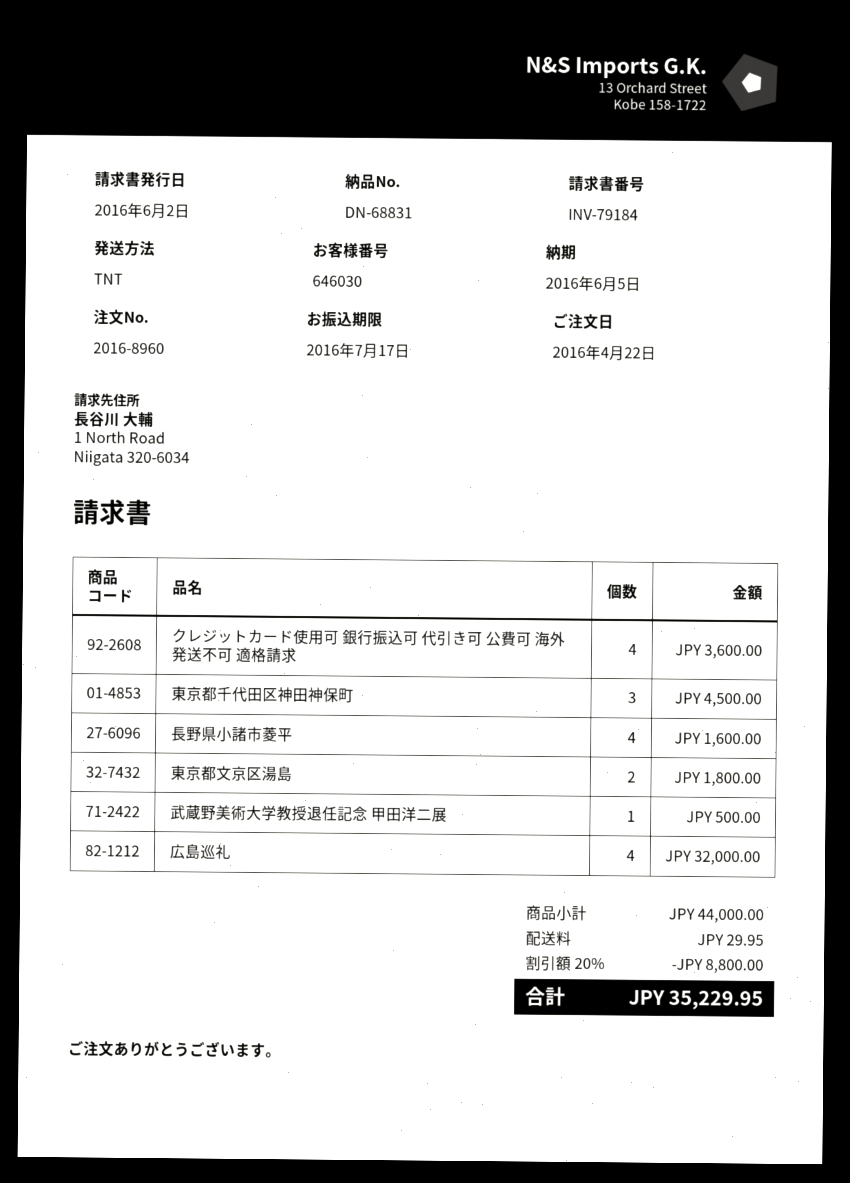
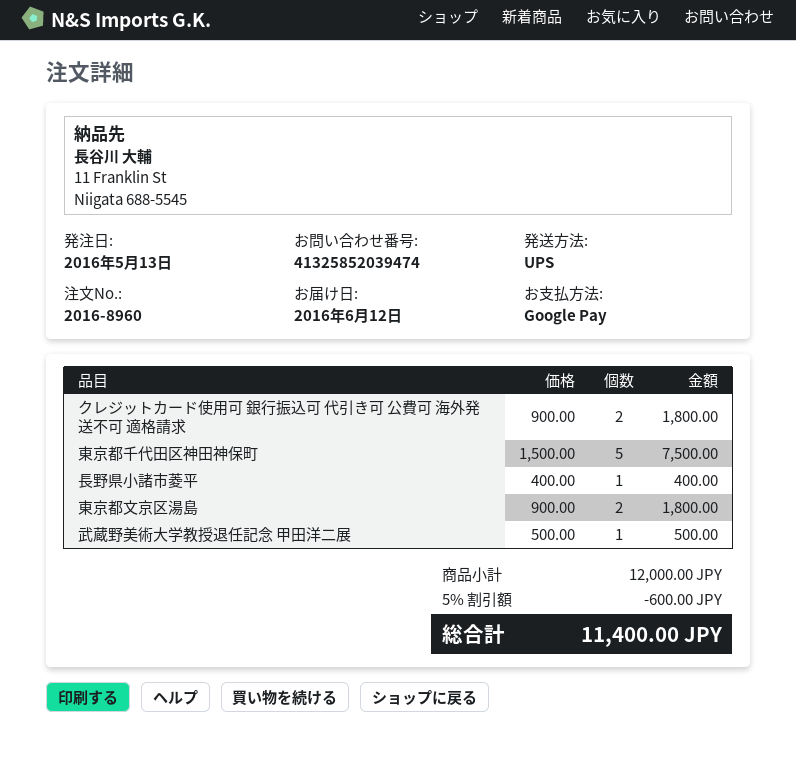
order date: 2016-04-22 -> 2016-05-13
delivery date: 2016-06-05 -> 2016-06-12
shipping method: TNT -> UPS
クレジットカード使用可 銀行振込可 代引き可 公費可 海外発送不可 適格請求: 4 for 3600.00 -> 2 for 1800.00
東京都千代田区神田神保町: 3 for 4500.00 -> 5 for 7500.00
長野県小諸市菱平: 4 for 1600.00 -> 1 for 400.00
広島巡礼: 4 for 32000.00 -> none
subtotal: 44000.00 -> 12000.00
discount: 20% = 8800.00 -> 5% = 600.00
shipping: 29.95 -> none
total: 35229.95 -> 11400.00

